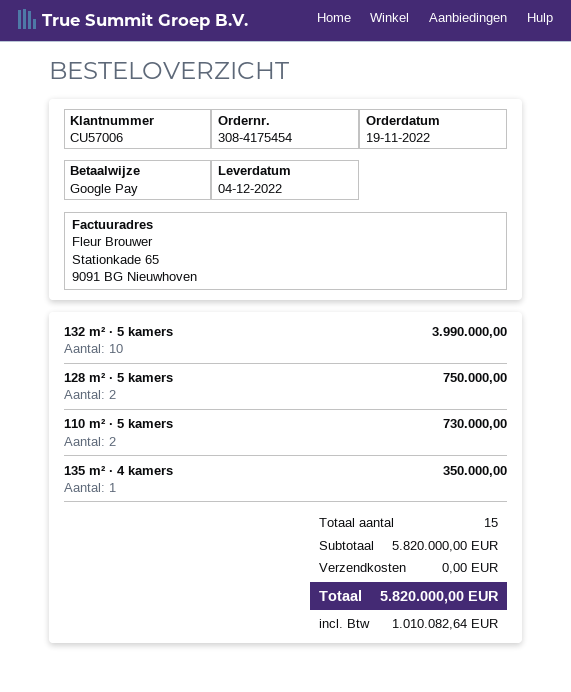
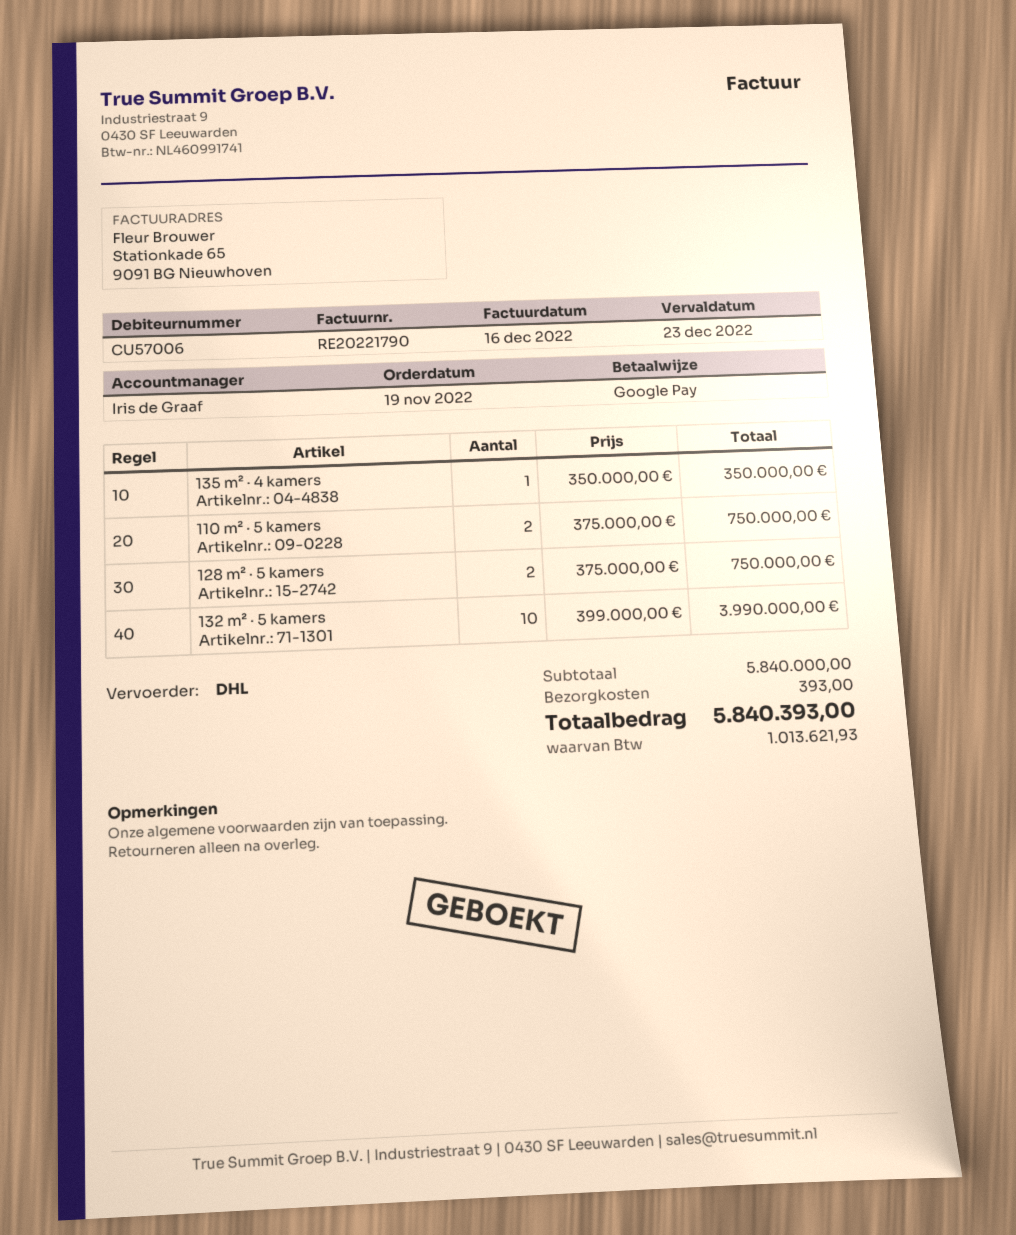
110 m² · 5 kamers: 2 for 730000.00 -> 2 for 750000.00
subtotal: 5820000.00 -> 5840000.00
shipping: 0.00 -> 393.00
tax: 1010082.64 -> 1013621.93
total: 5820000.00 -> 5840393.00

